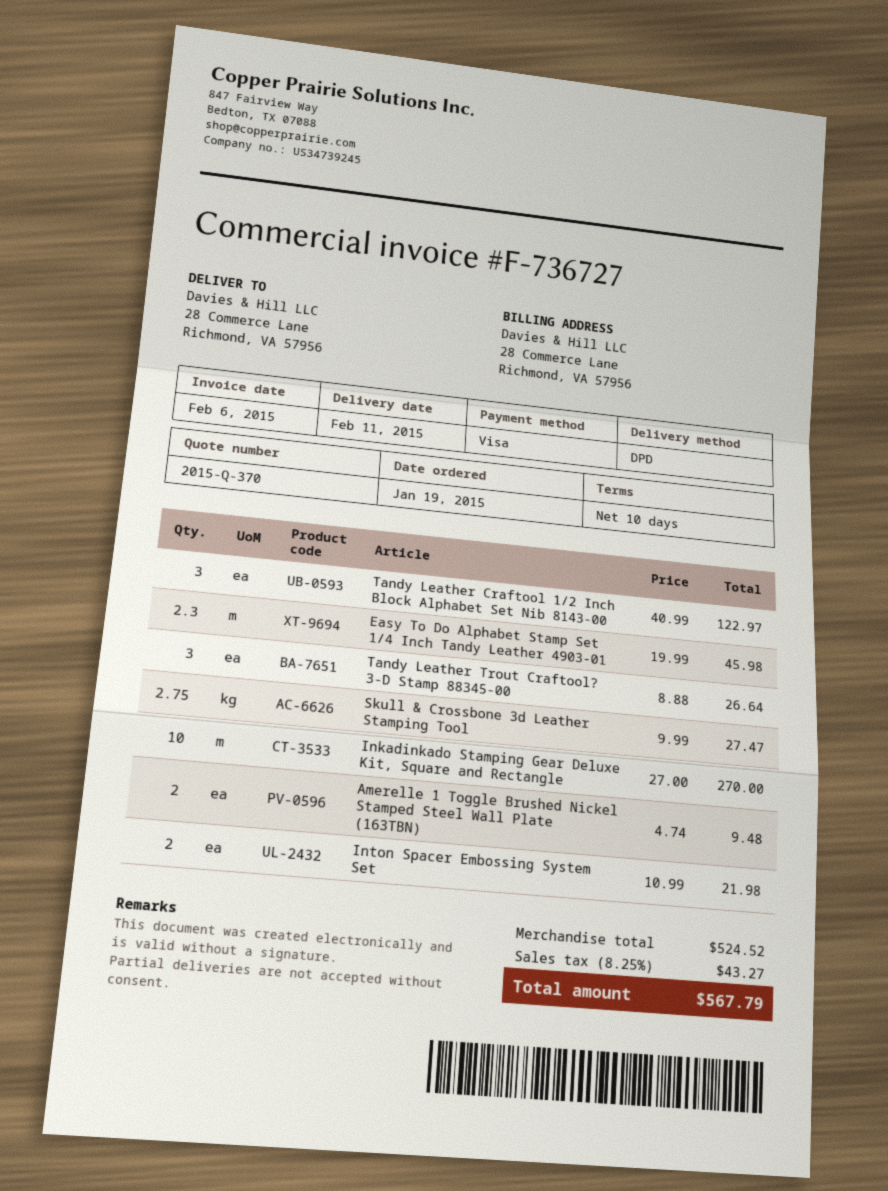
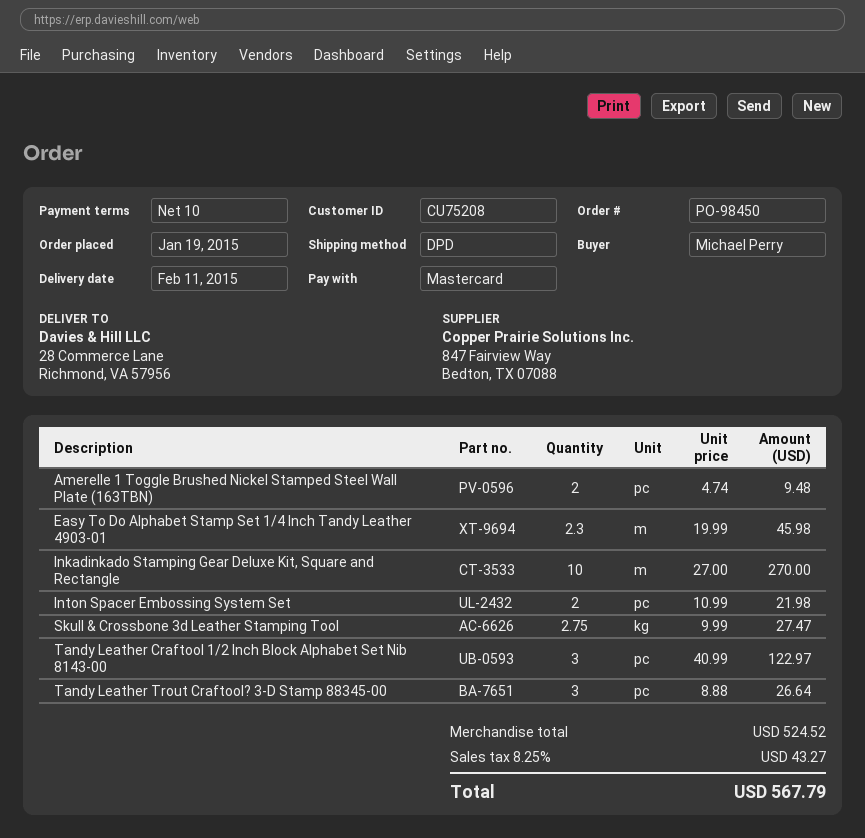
payment method: Visa -> Mastercard

